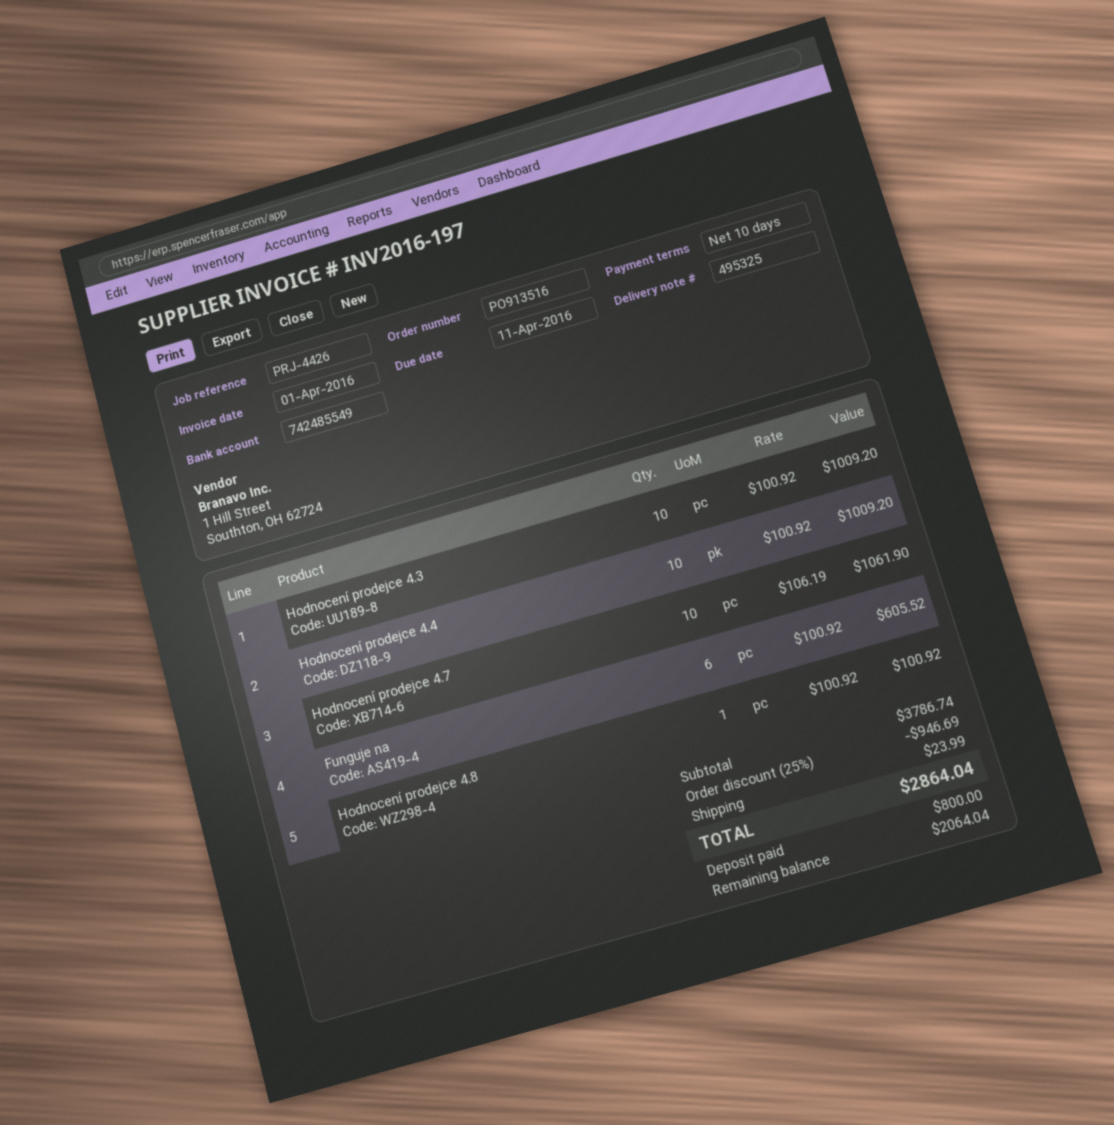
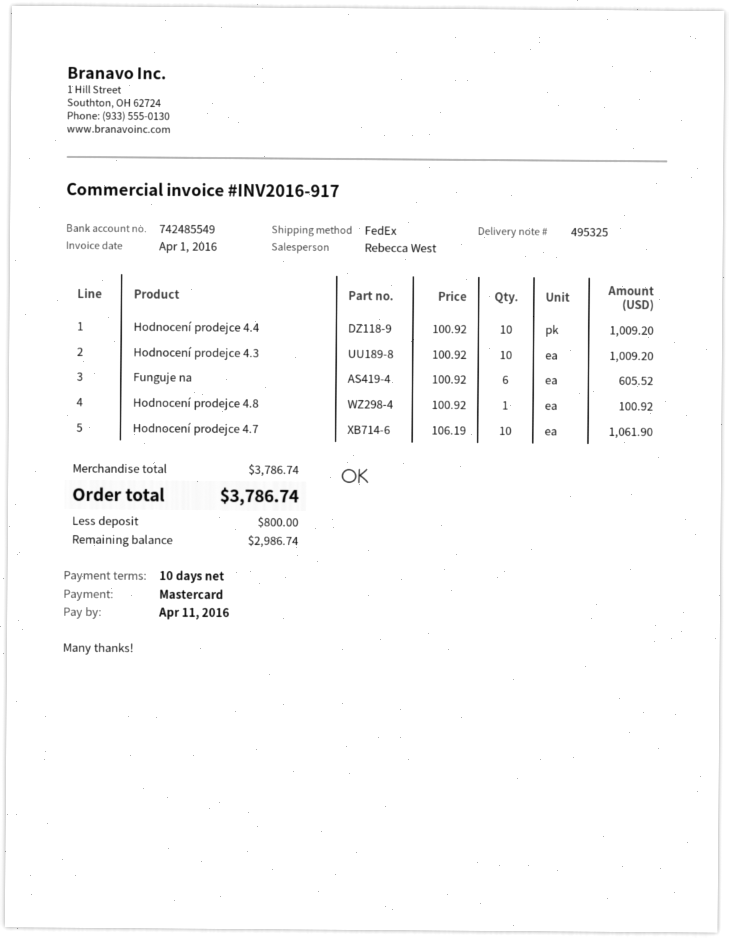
invoice number: INV2016-197 -> INV2016-917
discount: 25% = 946.69 -> none
shipping: 23.99 -> none
total: 2864.04 -> 3786.74
balance: 2064.04 -> 2986.74

